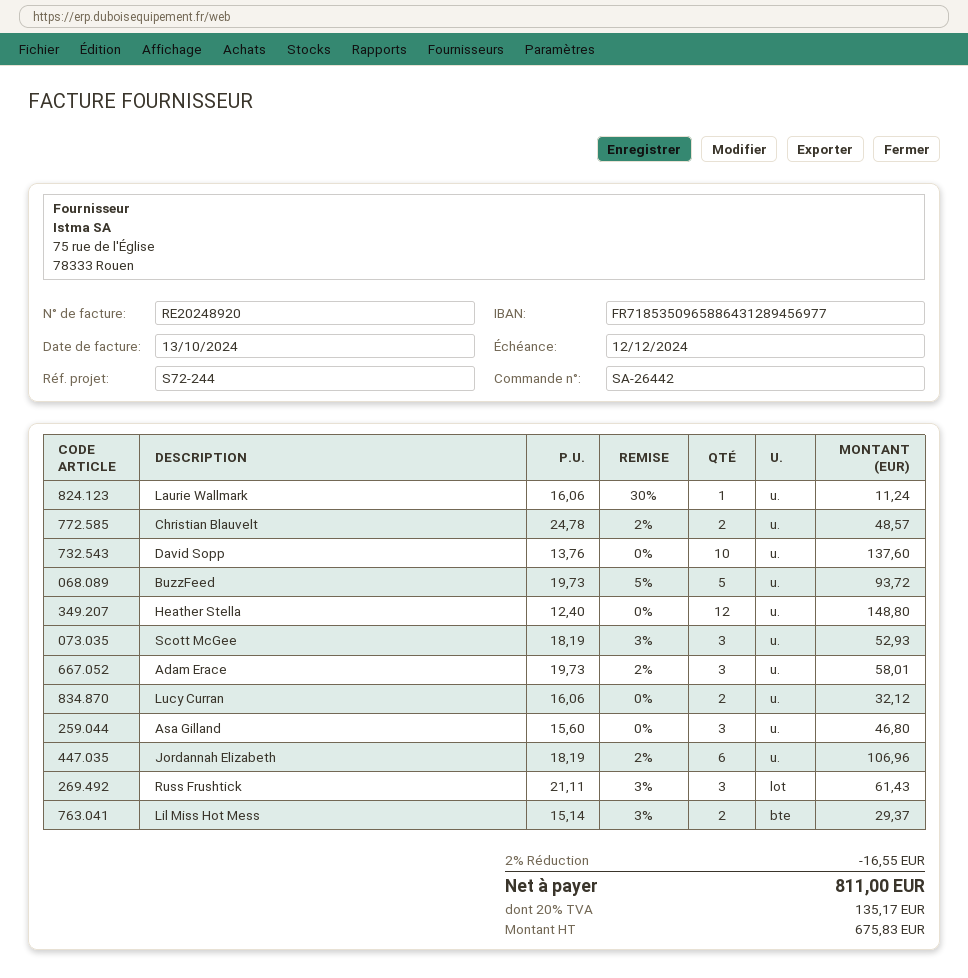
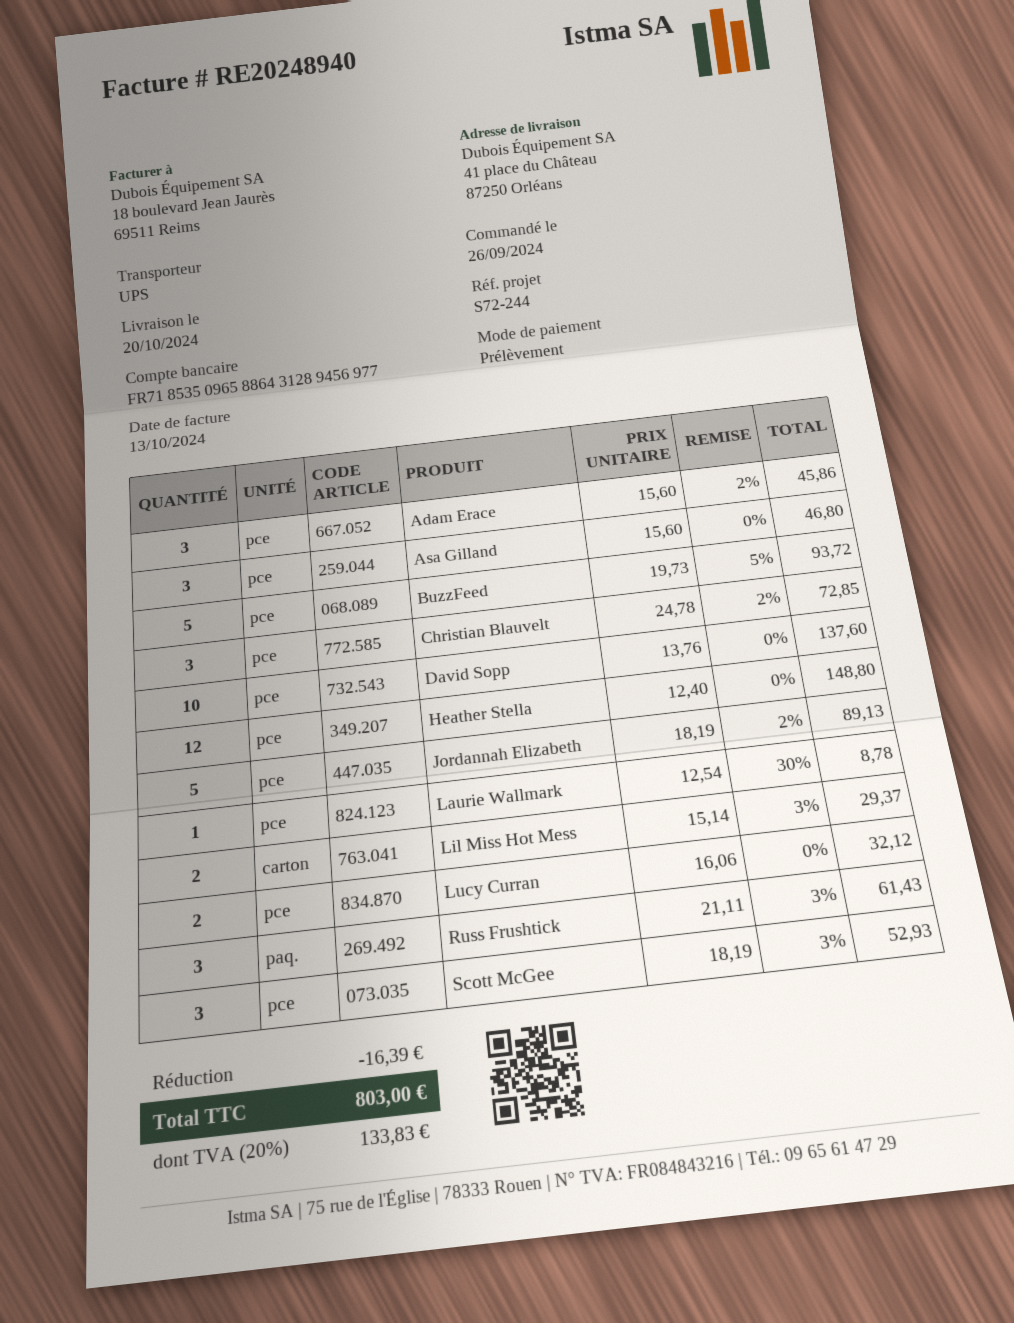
invoice number: RE20248920 -> RE20248940
Laurie Wallmark: 1 x 16.06 - 30% = 11.24 -> 1 x 12.54 - 30% = 8.78
Christian Blauvelt: 2 x 24.78 - 2% = 48.57 -> 3 x 24.78 - 2% = 72.85
Adam Erace: 3 x 19.73 - 2% = 58.01 -> 3 x 15.60 - 2% = 45.86
Jordannah Elizabeth: 6 x 18.19 - 2% = 106.96 -> 5 x 18.19 - 2% = 89.13
discount: 16.55 -> 16.39
tax: 20% = 135.17 -> 20% = 133.83
total: 811.00 -> 803.00

